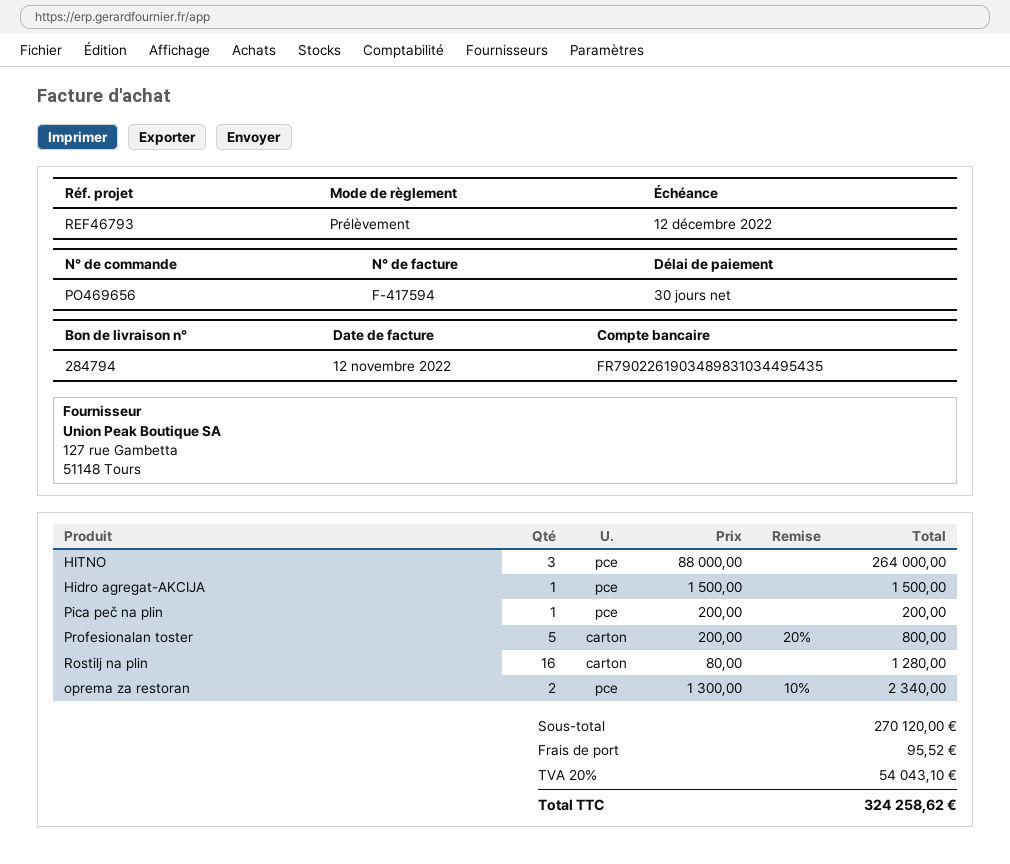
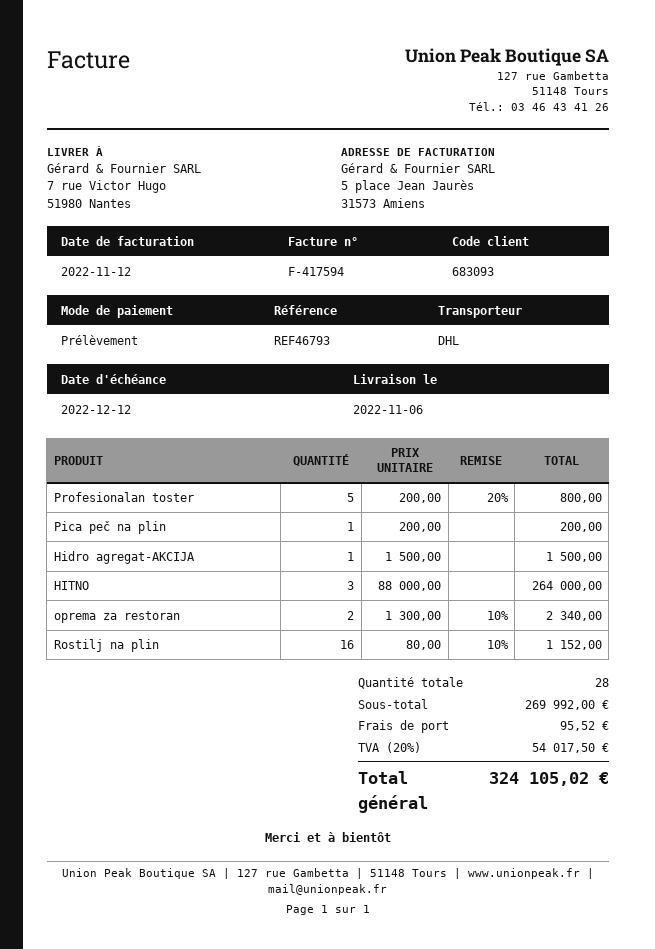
Rostilj na plin: 16 x 80.00 = 1280.00 -> 16 x 80.00 - 10% = 1152.00
subtotal: 270120.00 -> 269992.00
tax: 20% = 54043.10 -> 20% = 54017.50
total: 324258.62 -> 324105.02

